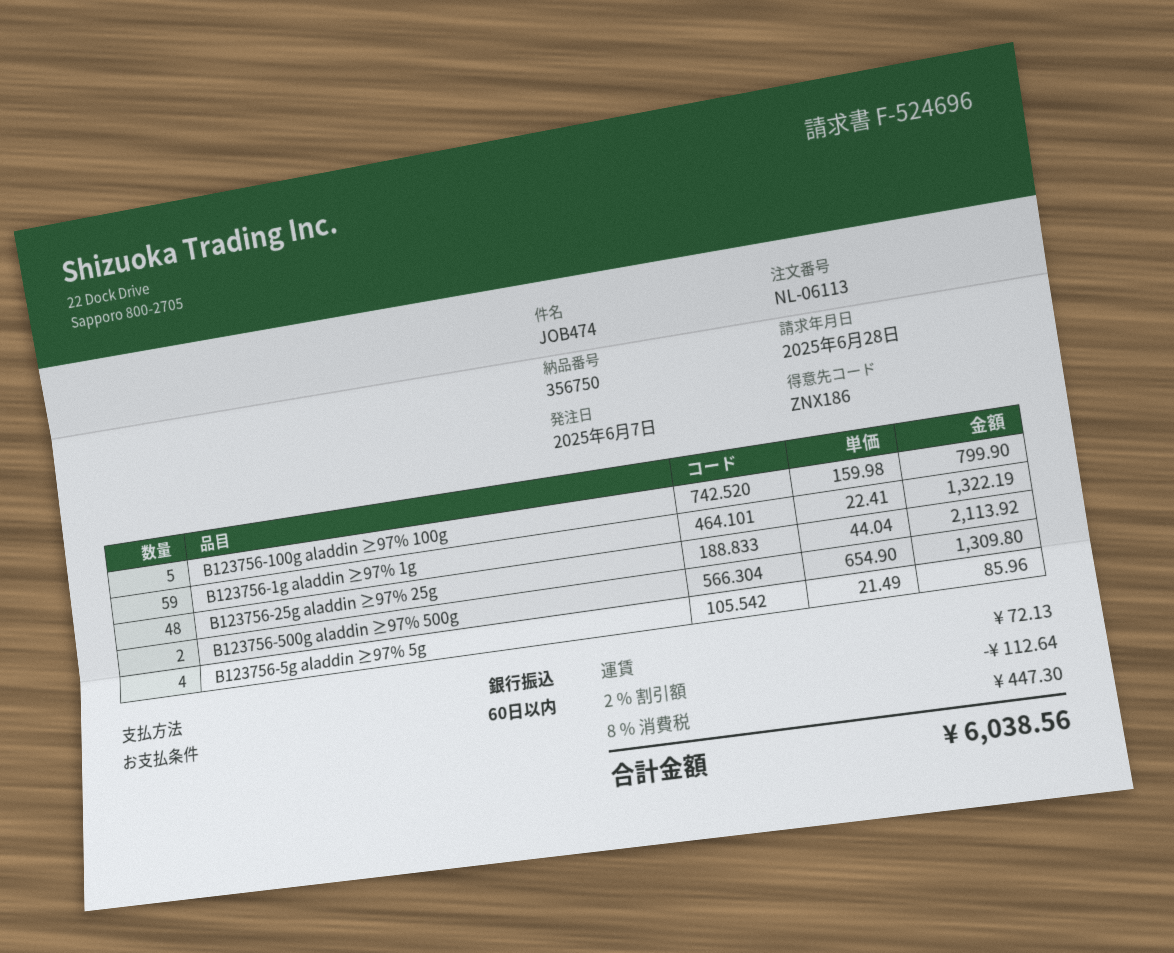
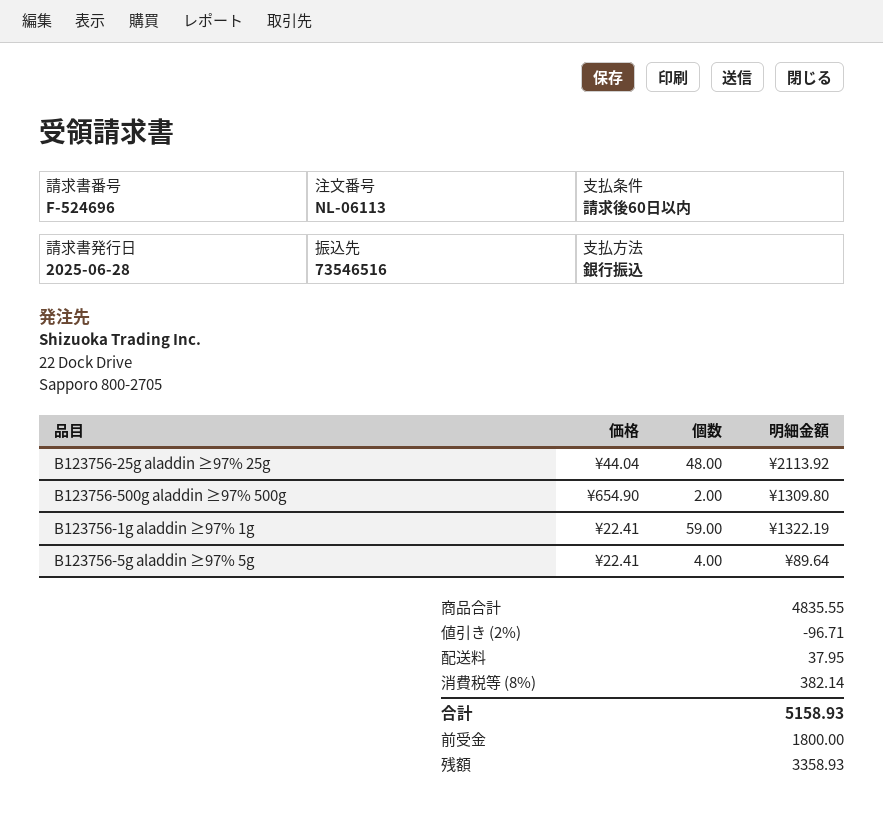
B123756-100g aladdin ≥97% 100g: 5 x 159.98 = 799.90 -> none
B123756-5g aladdin ≥97% 5g: 4 x 21.49 = 85.96 -> 4 x 22.41 = 89.64
discount: 2% = 112.64 -> 2% = 96.71
shipping: 72.13 -> 37.95
tax: 8% = 447.30 -> 8% = 382.14
total: 6038.56 -> 5158.93

